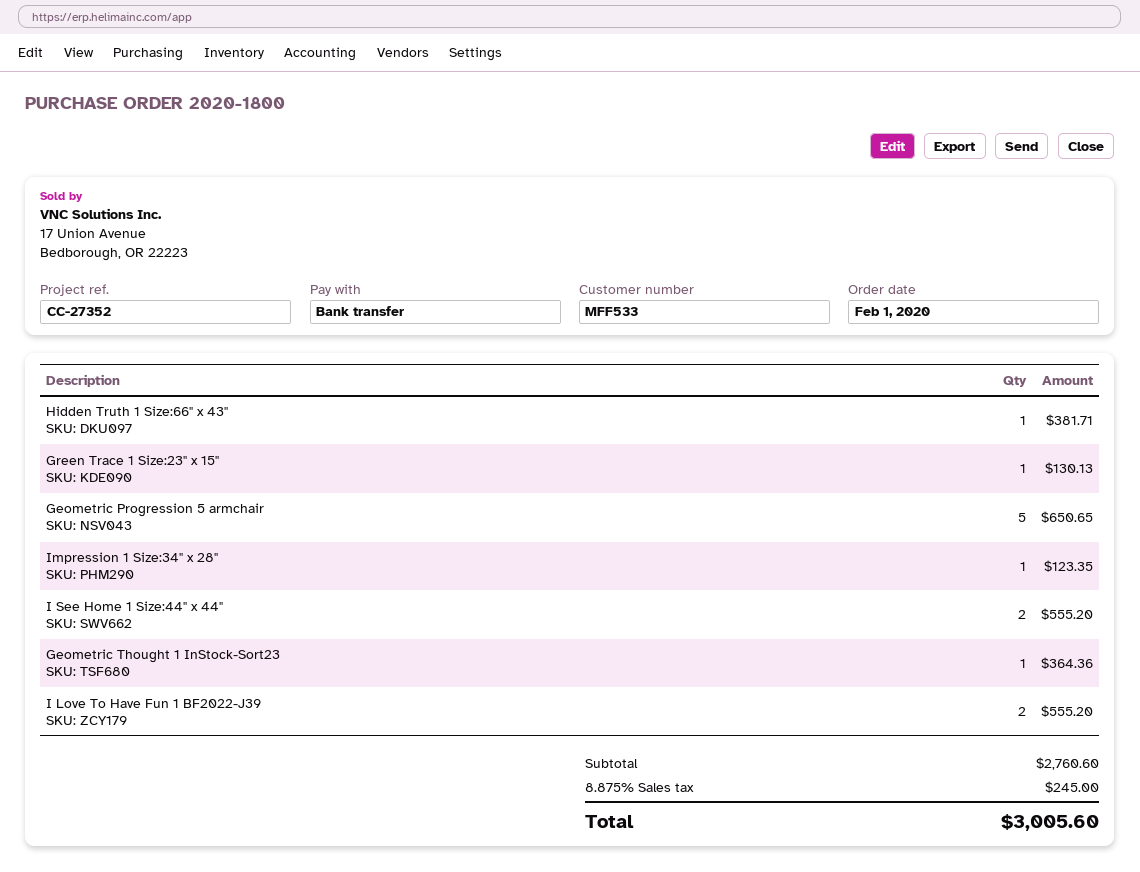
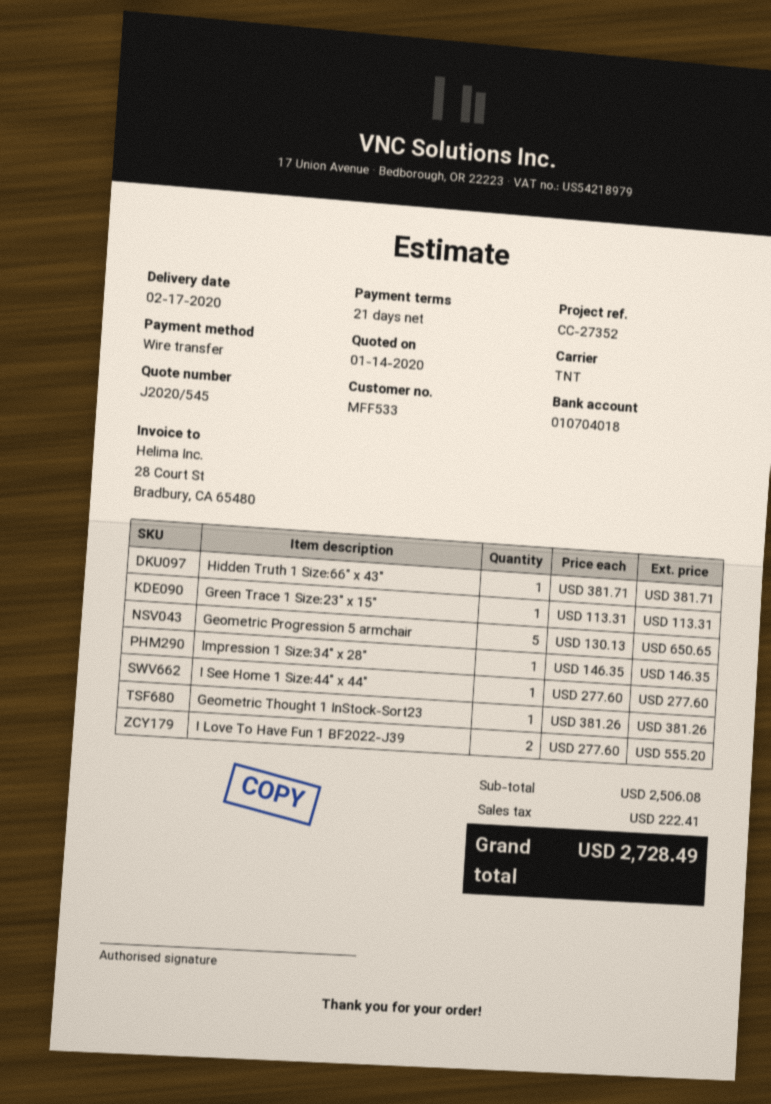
Green Trace 1 Size:23" x 15": 1 for 130.13 -> 1 for 113.31
Impression 1 Size:34" x 28": 1 for 123.35 -> 1 for 146.35
I See Home 1 Size:44" x 44": 2 for 555.20 -> 1 for 277.60
Geometric Thought 1 InStock-Sort23: 1 for 364.36 -> 1 for 381.26
subtotal: 2760.60 -> 2506.08
tax: 245.00 -> 222.41
total: 3005.60 -> 2728.49

